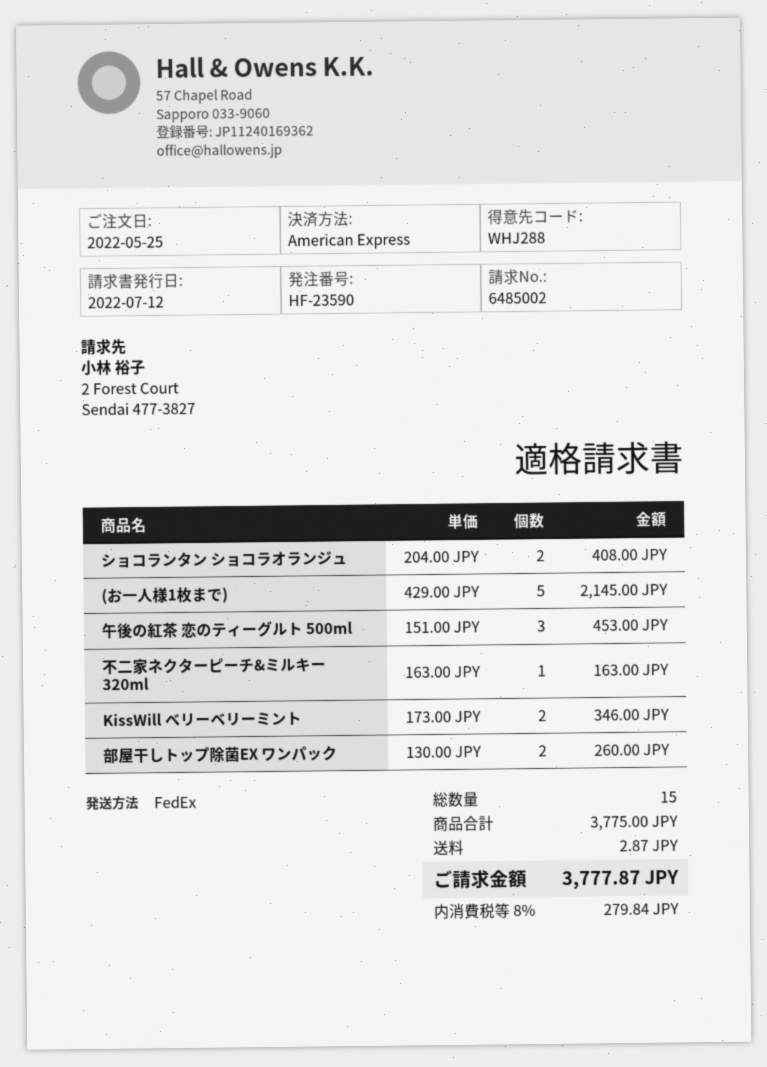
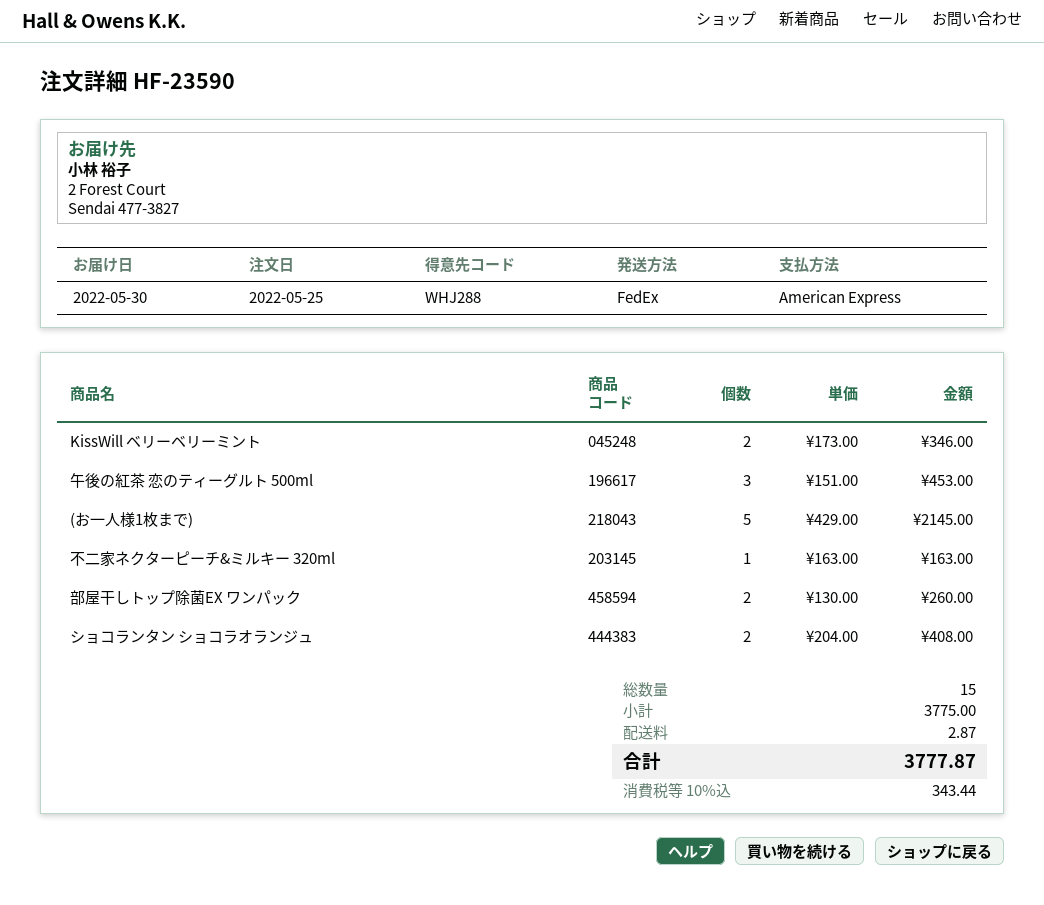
tax: 8% = 279.84 -> 10% = 343.44

